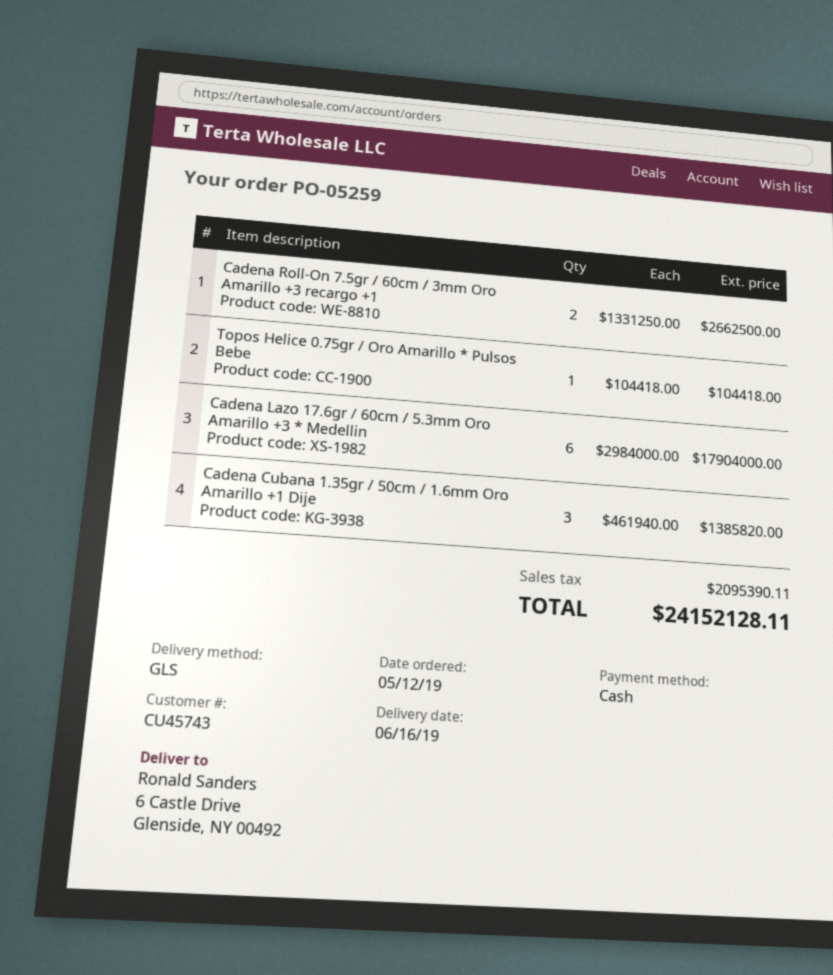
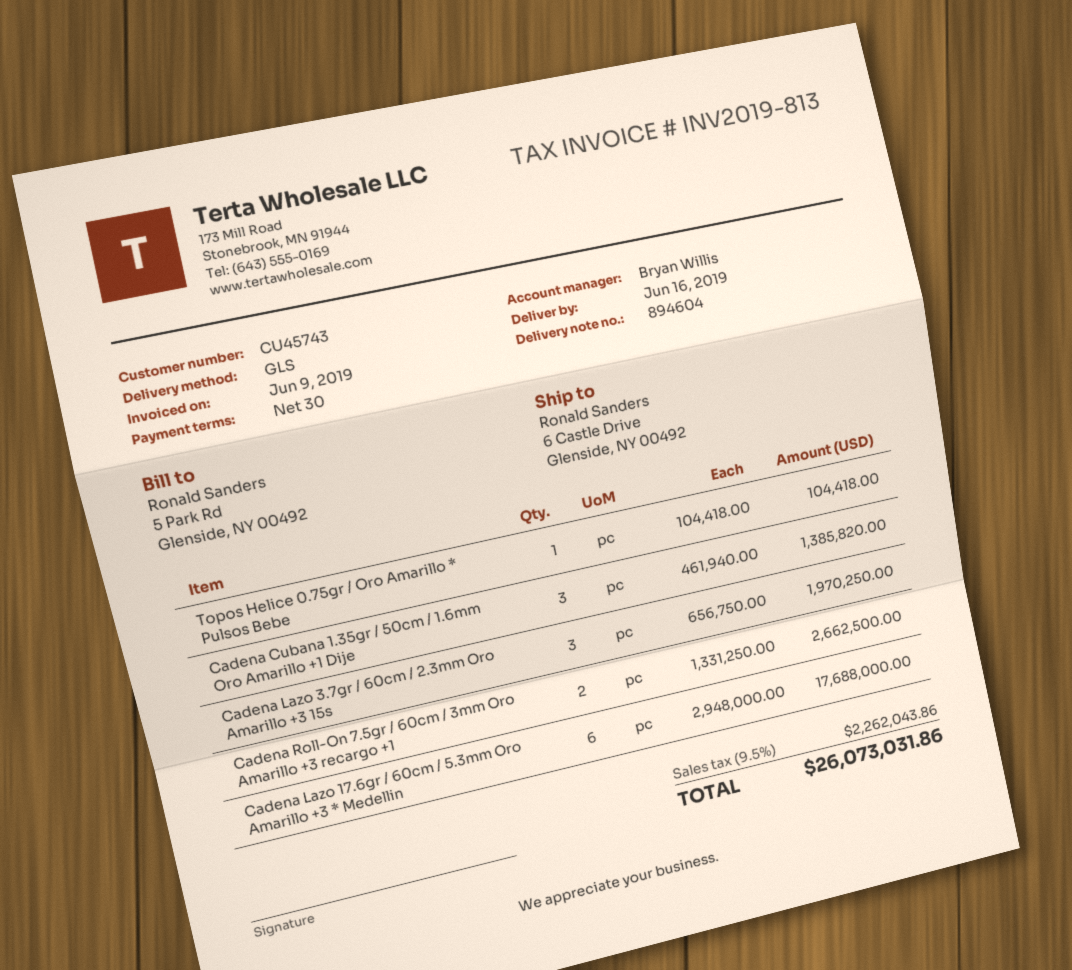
Cadena Lazo 17.6gr / 60cm / 5.3mm Oro Amarillo +3 * Medellin: 6 x 2984000.00 = 17904000.00 -> 6 x 2948000.00 = 17688000.00
Cadena Lazo 3.7gr / 60cm / 2.3mm Oro Amarillo +3 15s: none -> 3 x 656750.00 = 1970250.00
tax: 2095390.11 -> 2262043.86
total: 24152128.11 -> 26073031.86

